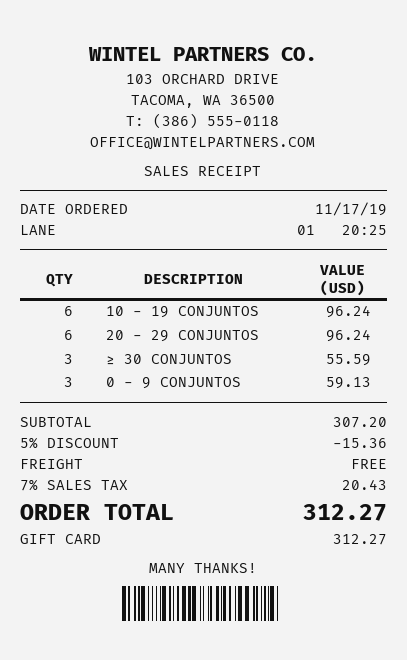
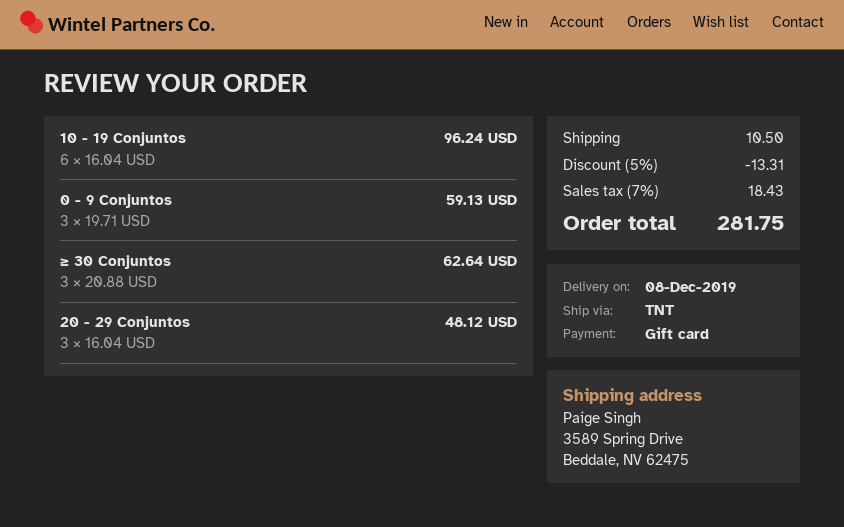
20 - 29 CONJUNTOS: 6 for 96.24 -> 3 for 48.12
≥ 30 CONJUNTOS: 3 for 55.59 -> 3 for 62.64
discount: 5% = 15.36 -> 5% = 13.31
shipping: 0.00 -> 10.50
tax: 7% = 20.43 -> 7% = 18.43
total: 312.27 -> 281.75

